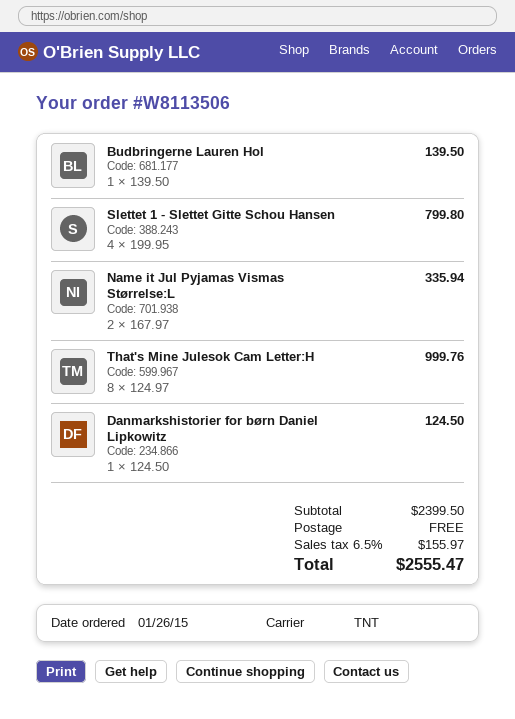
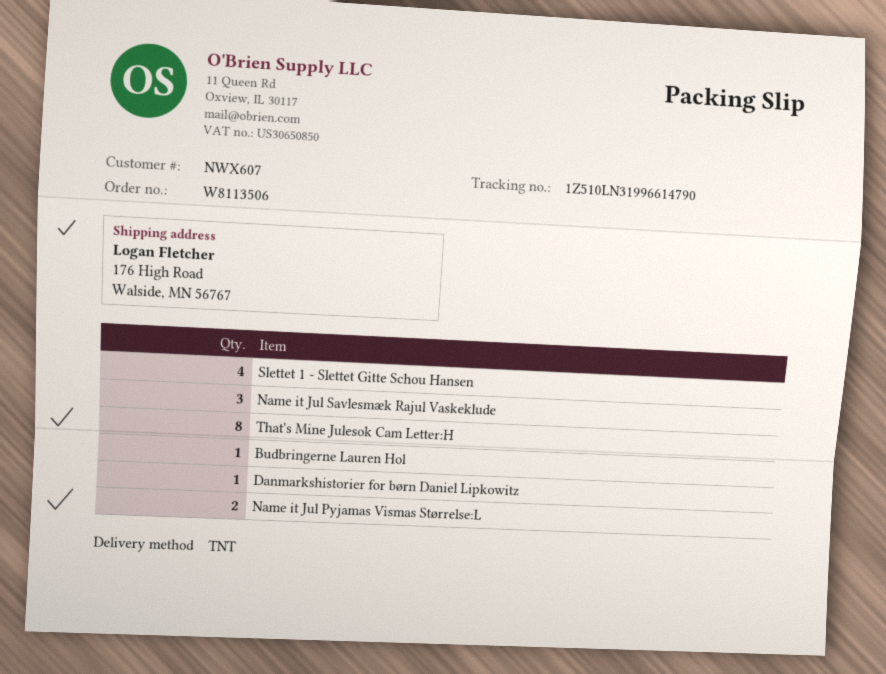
Name it Jul Savlesmæk Rajul Vaskeklude: none -> 3

